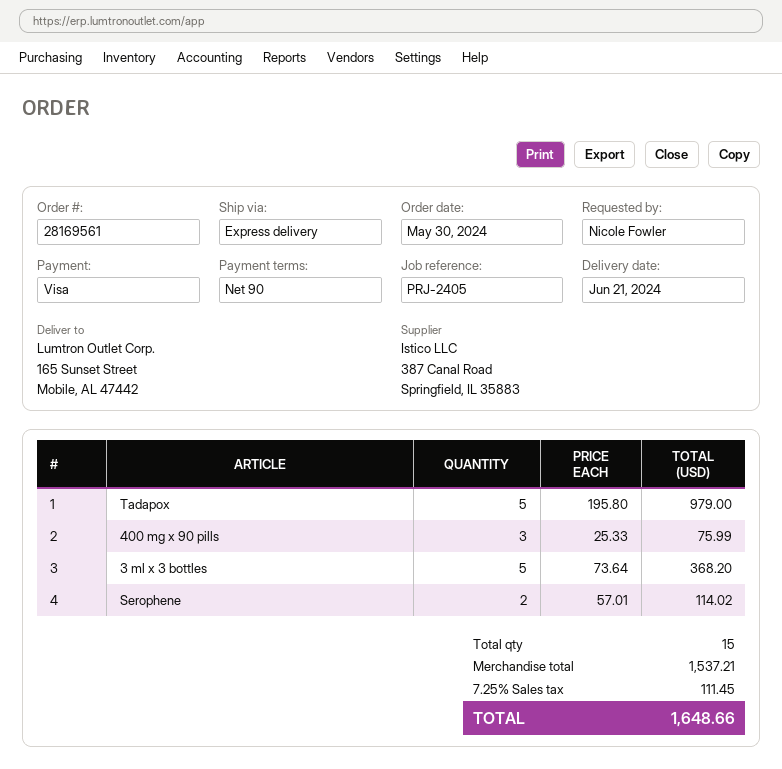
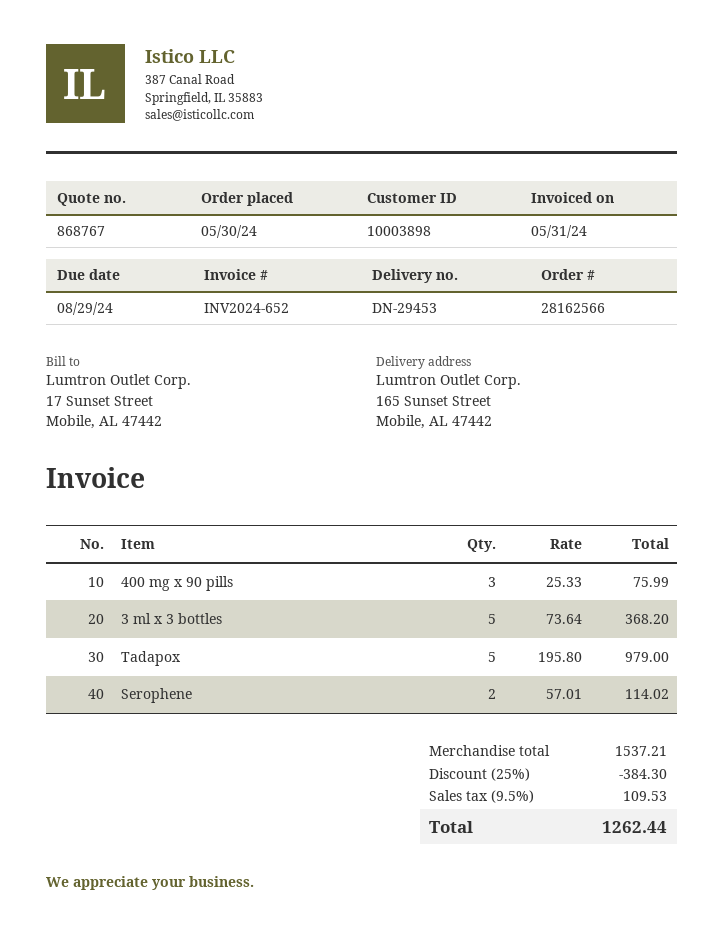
order number: 28169561 -> 28162566
discount: none -> 25% = 384.30
tax: 7.25% = 111.45 -> 9.5% = 109.53
total: 1648.66 -> 1262.44

